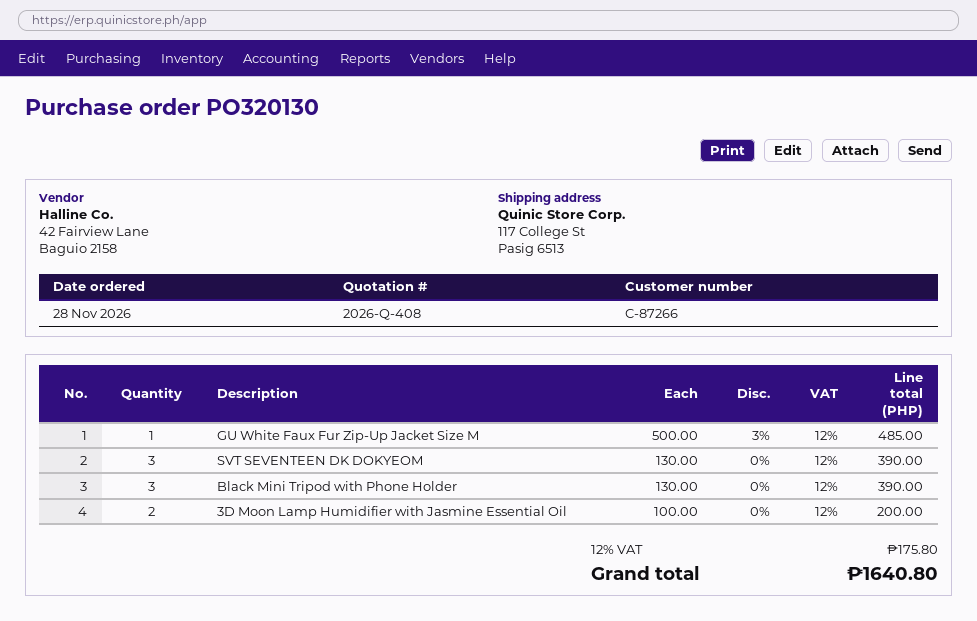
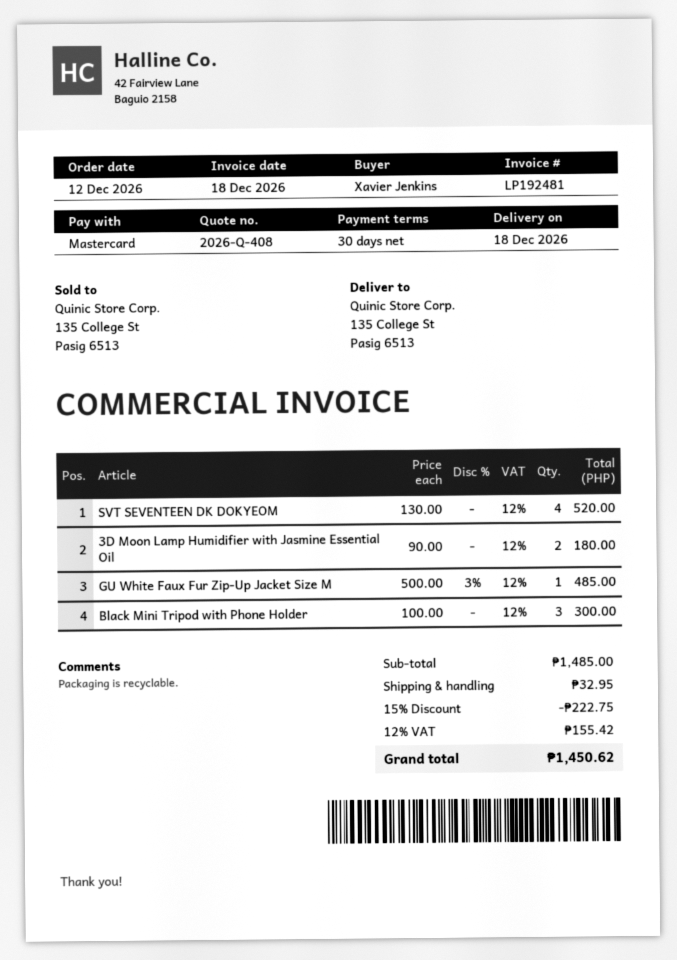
order date: 2026-11-28 -> 2026-12-12
ship to: 117 College St, Pasig 6513 -> 135 College St, Pasig 6513
SVT SEVENTEEN DK DOKYEOM: 3 x 130.00 = 390.00 -> 4 x 130.00 = 520.00
Black Mini Tripod with Phone Holder: 3 x 130.00 = 390.00 -> 3 x 100.00 = 300.00
3D Moon Lamp Humidifier with Jasmine Essential Oil: 2 x 100.00 = 200.00 -> 2 x 90.00 = 180.00
discount: none -> 15% = 222.75
shipping: none -> 32.95
tax: 12% = 175.80 -> 12% = 155.42
total: 1640.80 -> 1450.62

